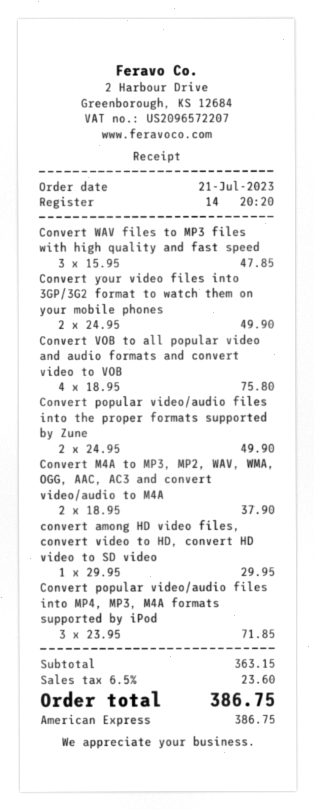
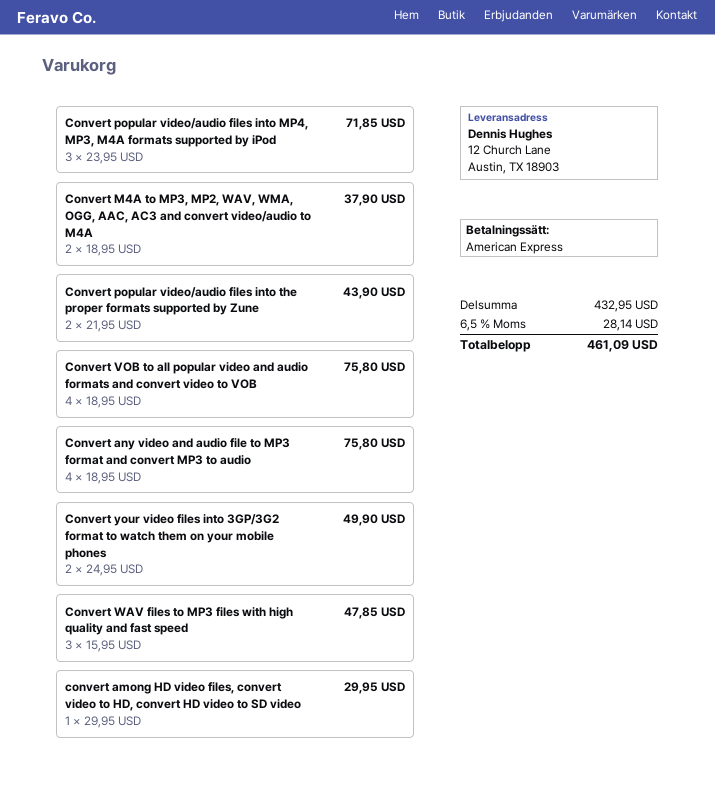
Convert popular video/audio files into the proper formats supported by Zune: 2 x 24.95 = 49.90 -> 2 x 21.95 = 43.90
Convert any video and audio file to MP3 format and convert MP3 to audio: none -> 4 x 18.95 = 75.80
subtotal: 363.15 -> 432.95
tax: 6.5% = 23.60 -> 6.5% = 28.14
total: 386.75 -> 461.09

